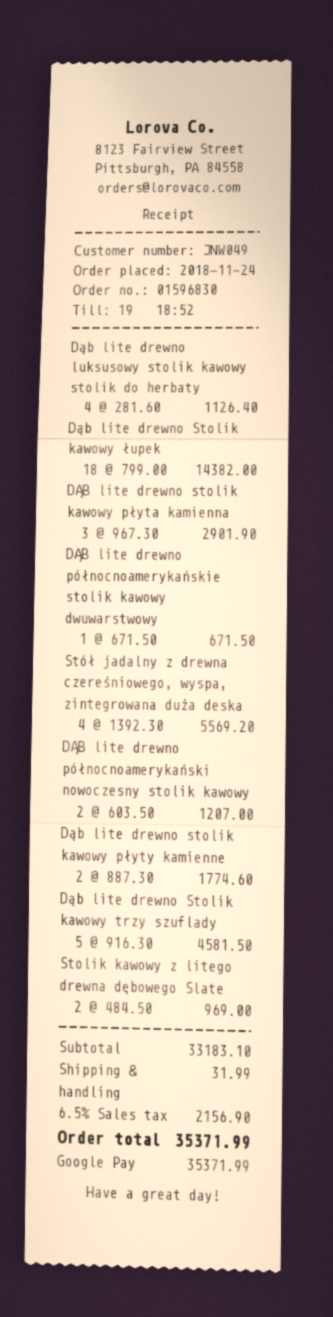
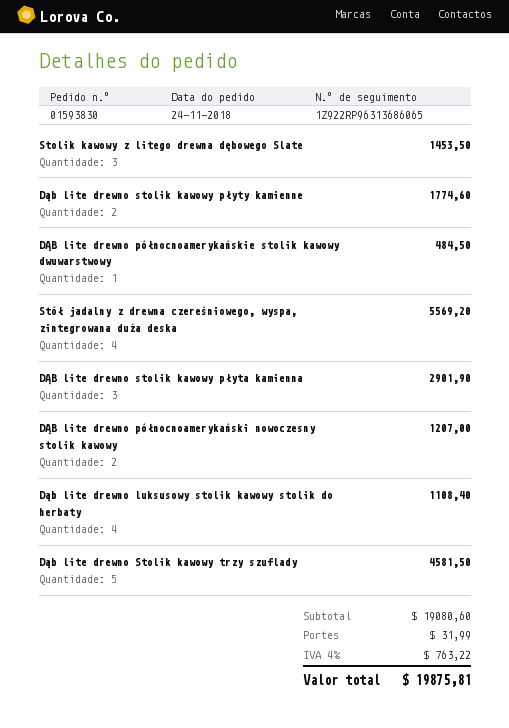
order number: 01596830 -> 01593830
Dąb lite drewno luksusowy stolik kawowy stolik do herbaty: 4 for 1126.40 -> 4 for 1108.40
Dąb lite drewno Stolik kawowy łupek: 18 for 14382.00 -> none
DĄB lite drewno północnoamerykańskie stolik kawowy dwuwarstwowy: 1 for 671.50 -> 1 for 484.50
Stolik kawowy z litego drewna dębowego Slate: 2 for 969.00 -> 3 for 1453.50
subtotal: 33183.10 -> 19080.60
tax: 6.5% = 2156.90 -> 4% = 763.22
total: 35371.99 -> 19875.81

